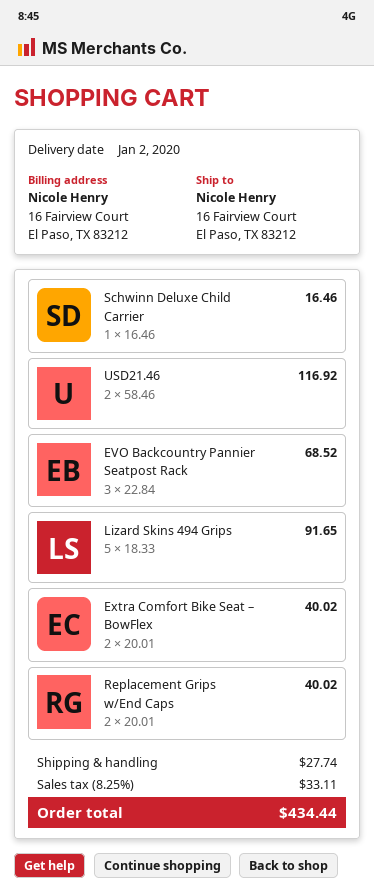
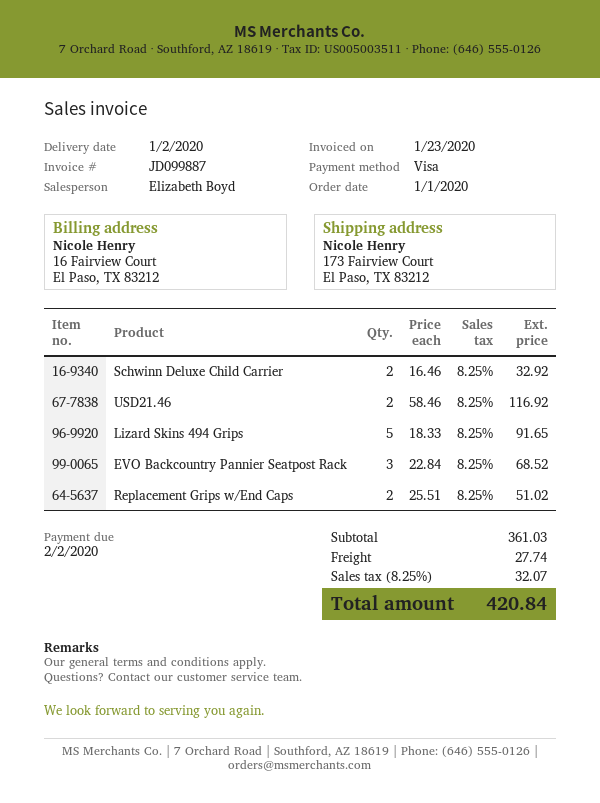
ship to: 16 Fairview Court, El Paso, TX 83212 -> 173 Fairview Court, El Paso, TX 83212
Schwinn Deluxe Child Carrier: 1 x 16.46 = 16.46 -> 2 x 16.46 = 32.92
Extra Comfort Bike Seat – BowFlex: 2 x 20.01 = 40.02 -> none
Replacement Grips w/End Caps: 2 x 20.01 = 40.02 -> 2 x 25.51 = 51.02
tax: 8.25% = 33.11 -> 8.25% = 32.07
total: 434.44 -> 420.84

